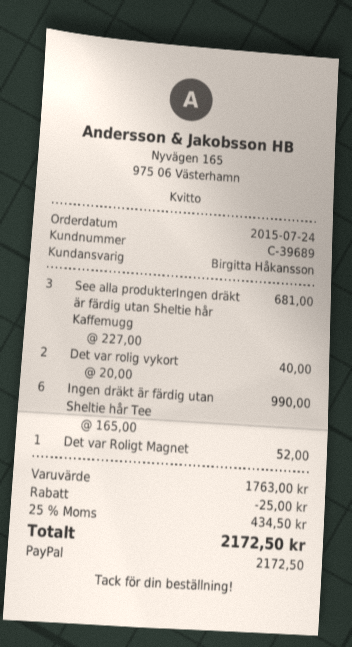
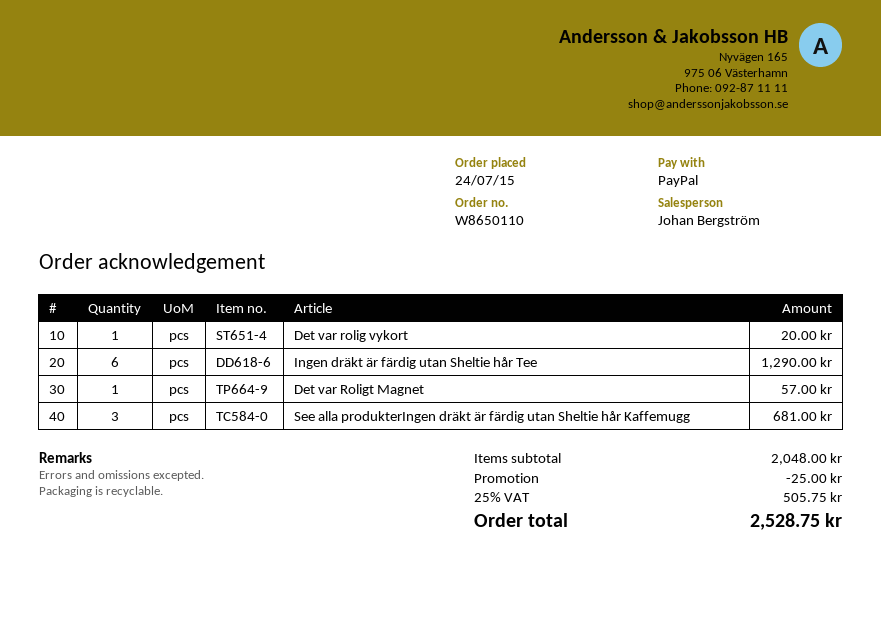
sales rep: Birgitta Håkansson -> Johan Bergström
Det var rolig vykort: 2 for 40.00 -> 1 for 20.00
Ingen dräkt är färdig utan Sheltie hår Tee: 6 for 990.00 -> 6 for 1290.00
Det var Roligt Magnet: 1 for 52.00 -> 1 for 57.00
subtotal: 1763.00 -> 2048.00
tax: 25% = 434.50 -> 25% = 505.75
total: 2172.50 -> 2528.75

